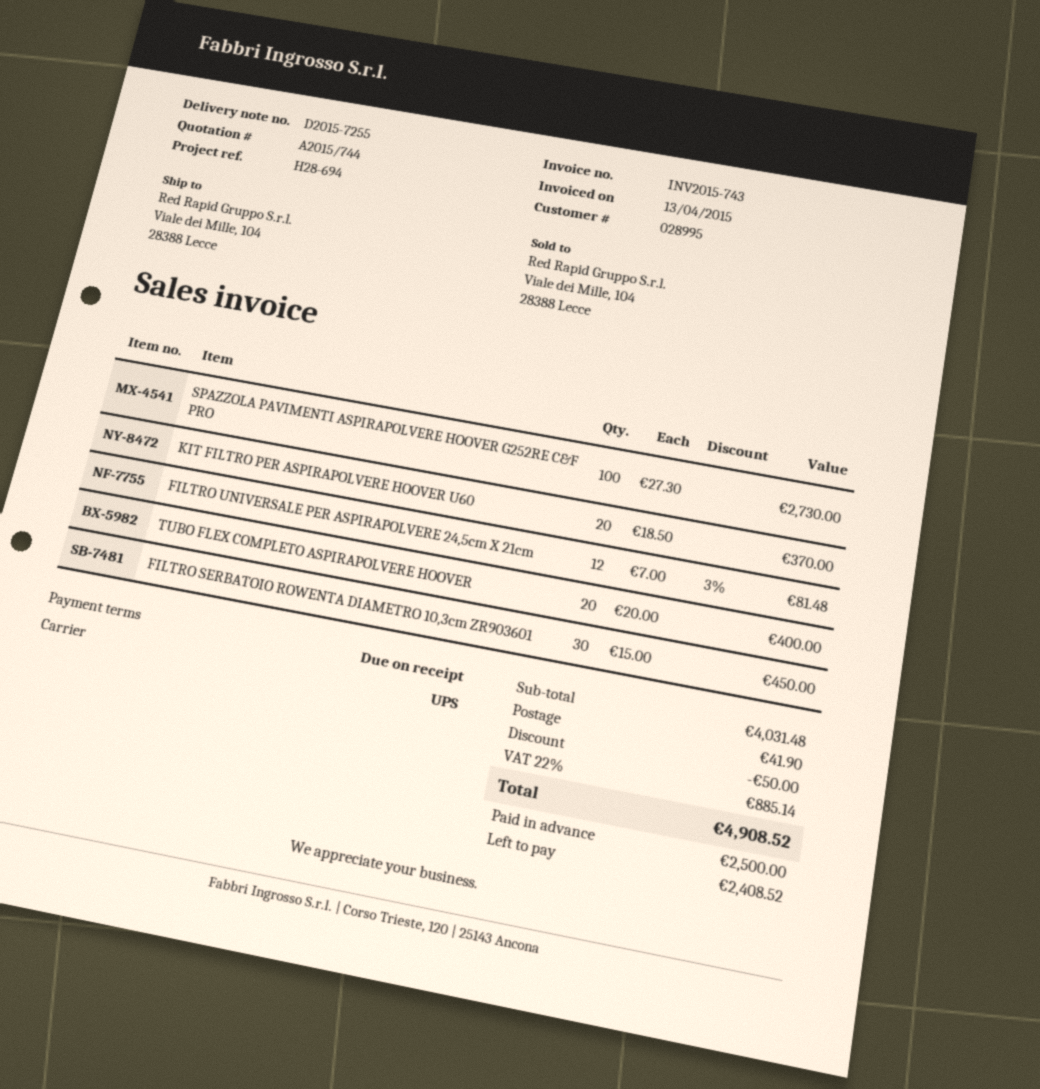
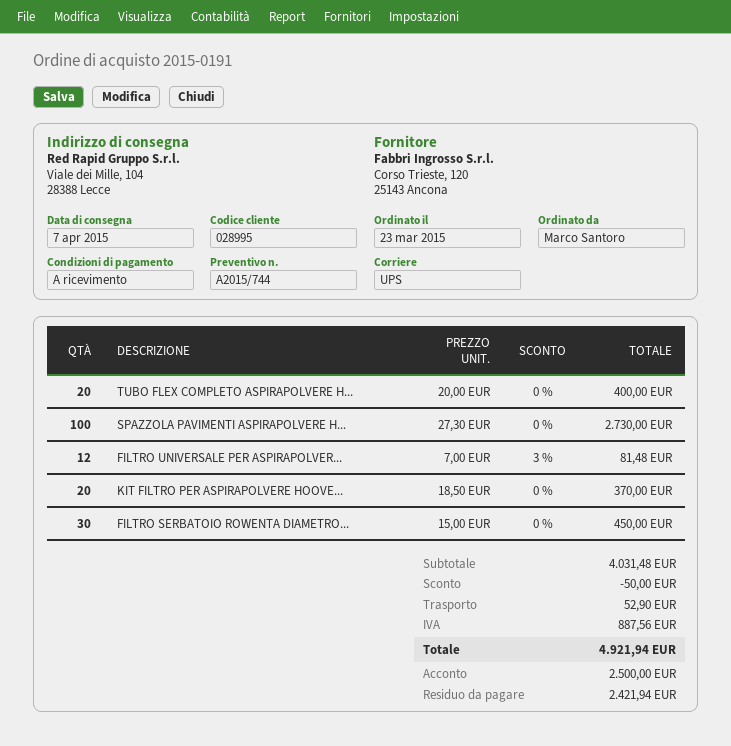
shipping: 41.90 -> 52.90
tax: 885.14 -> 887.56
total: 4908.52 -> 4921.94
balance: 2408.52 -> 2421.94

